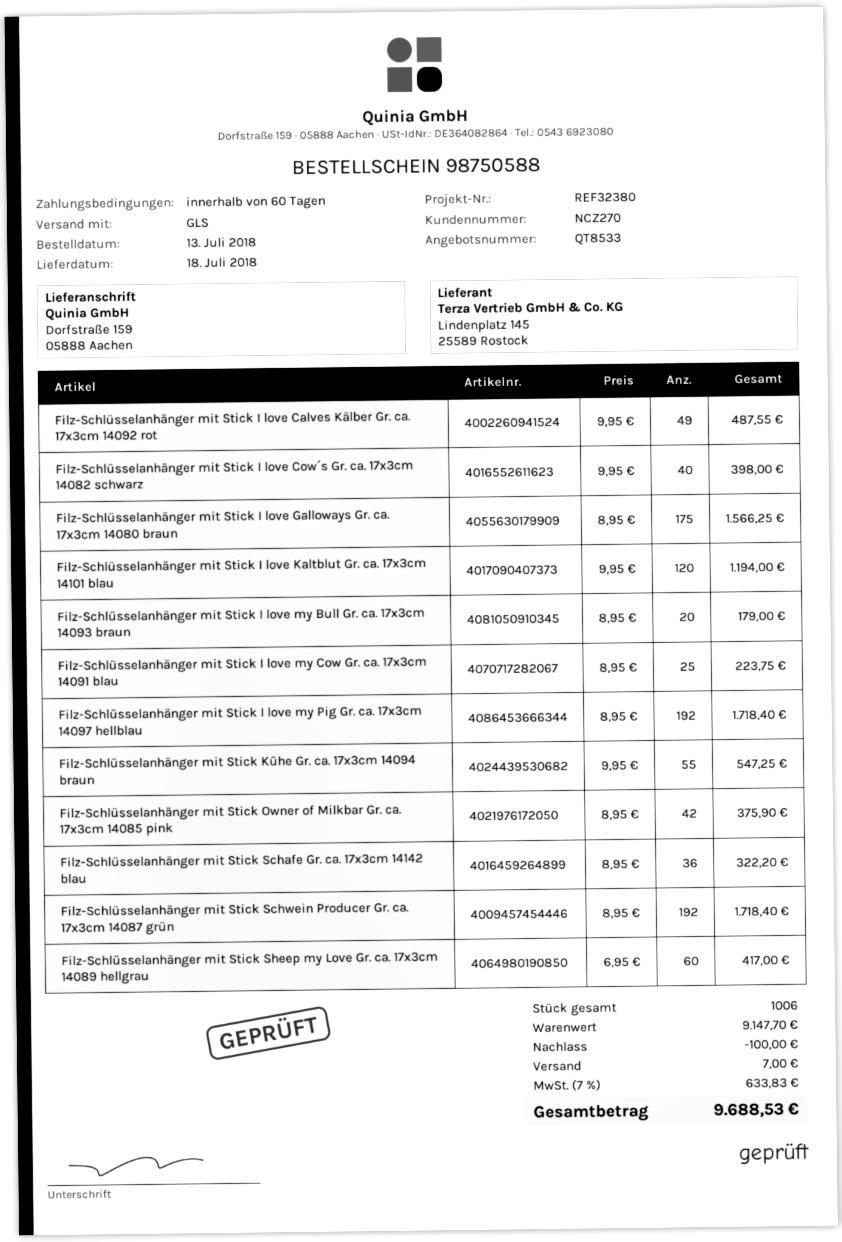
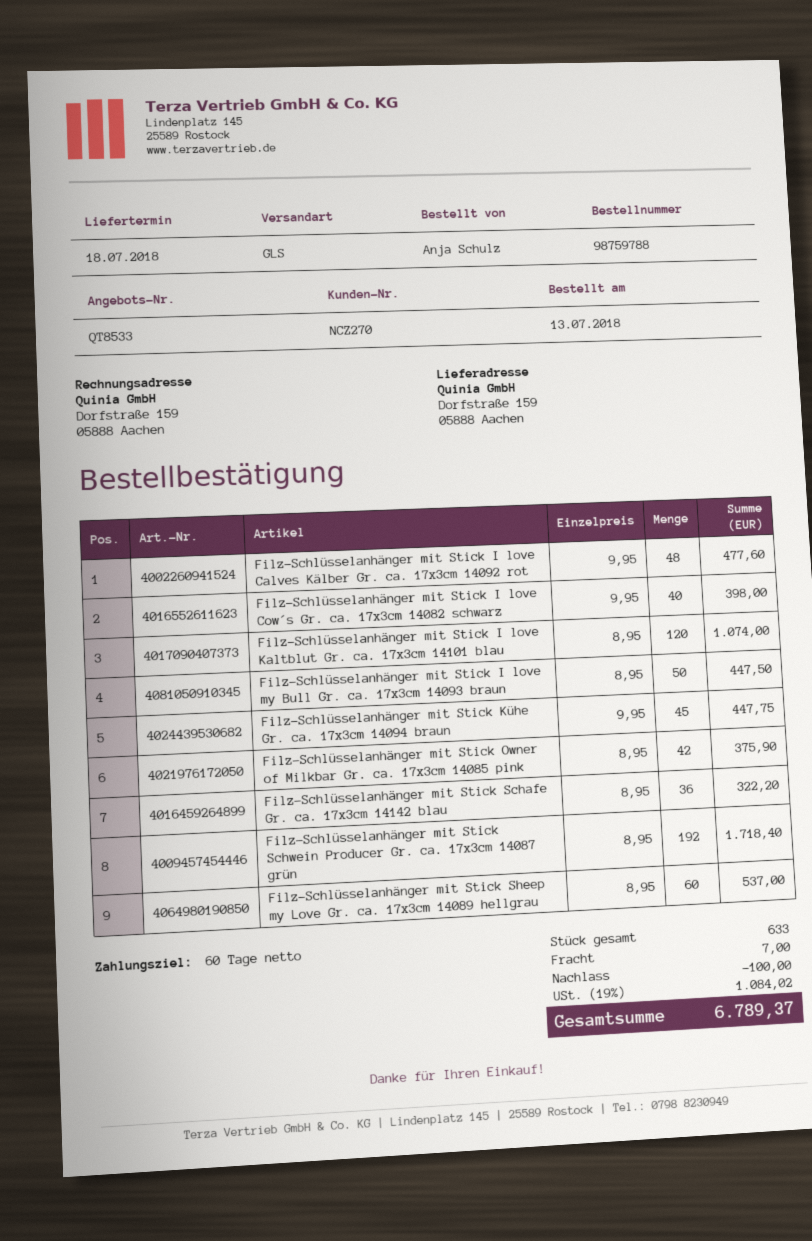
order number: 98750588 -> 98759788
Filz-Schlüsselanhänger mit Stick I love Calves Kälber Gr. ca. 17x3cm 14092 rot: 49 x 9.95 = 487.55 -> 48 x 9.95 = 477.60
Filz-Schlüsselanhänger mit Stick I love Galloways Gr. ca. 17x3cm 14080 braun: 175 x 8.95 = 1566.25 -> none
Filz-Schlüsselanhänger mit Stick I love Kaltblut Gr. ca. 17x3cm 14101 blau: 120 x 9.95 = 1194.00 -> 120 x 8.95 = 1074.00
Filz-Schlüsselanhänger mit Stick I love my Bull Gr. ca. 17x3cm 14093 braun: 20 x 8.95 = 179.00 -> 50 x 8.95 = 447.50
Filz-Schlüsselanhänger mit Stick I love my Cow Gr. ca. 17x3cm 14091 blau: 25 x 8.95 = 223.75 -> none
Filz-Schlüsselanhänger mit Stick I love my Pig Gr. ca. 17x3cm 14097 hellblau: 192 x 8.95 = 1718.40 -> none
Filz-Schlüsselanhänger mit Stick Kühe Gr. ca. 17x3cm 14094 braun: 55 x 9.95 = 547.25 -> 45 x 9.95 = 447.75
Filz-Schlüsselanhänger mit Stick Sheep my Love Gr. ca. 17x3cm 14089 hellgrau: 60 x 6.95 = 417.00 -> 60 x 8.95 = 537.00
total quantity: 1006 -> 633
tax: 7% = 633.83 -> 19% = 1084.02
total: 9688.53 -> 6789.37

